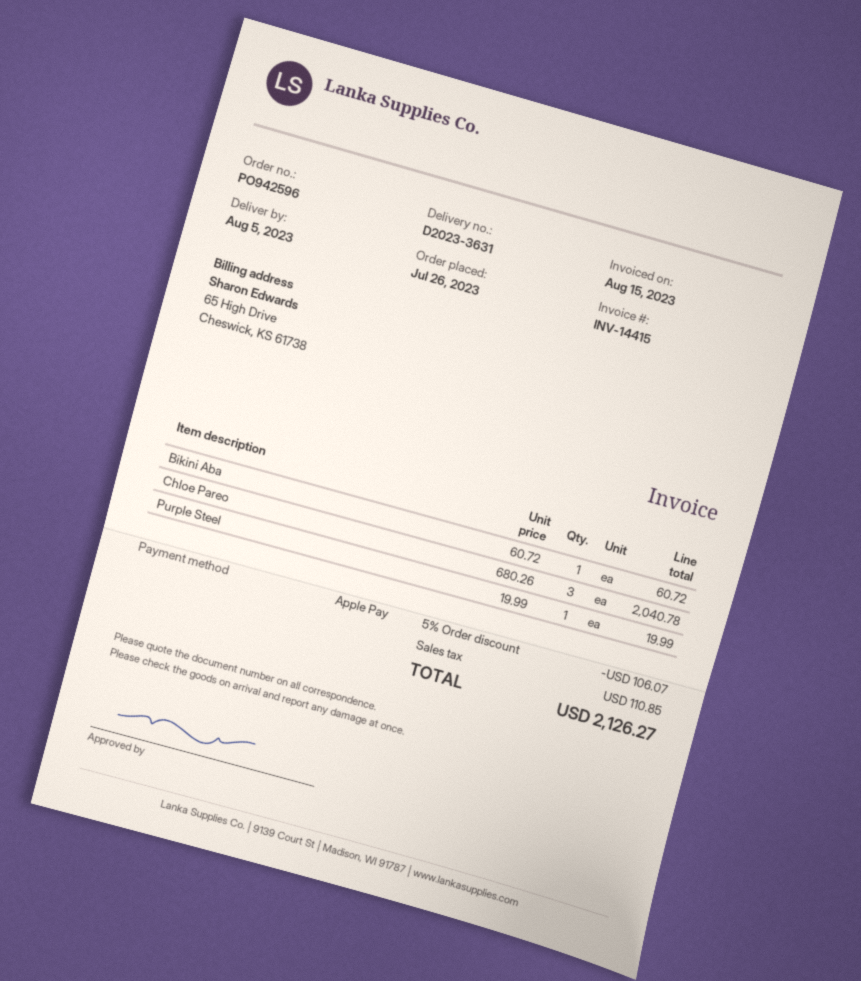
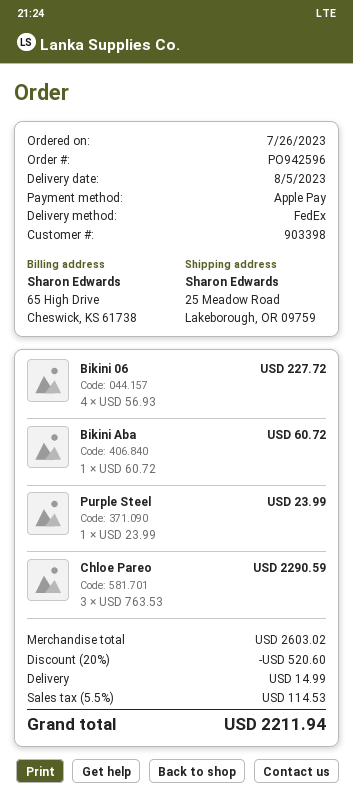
Chloe Pareo: 3 x 680.26 = 2040.78 -> 3 x 763.53 = 2290.59
Purple Steel: 1 x 19.99 = 19.99 -> 1 x 23.99 = 23.99
Bikini 06: none -> 4 x 56.93 = 227.72
discount: 5% = 106.07 -> 20% = 520.60
shipping: none -> 14.99
tax: 110.85 -> 114.53
total: 2126.27 -> 2211.94

